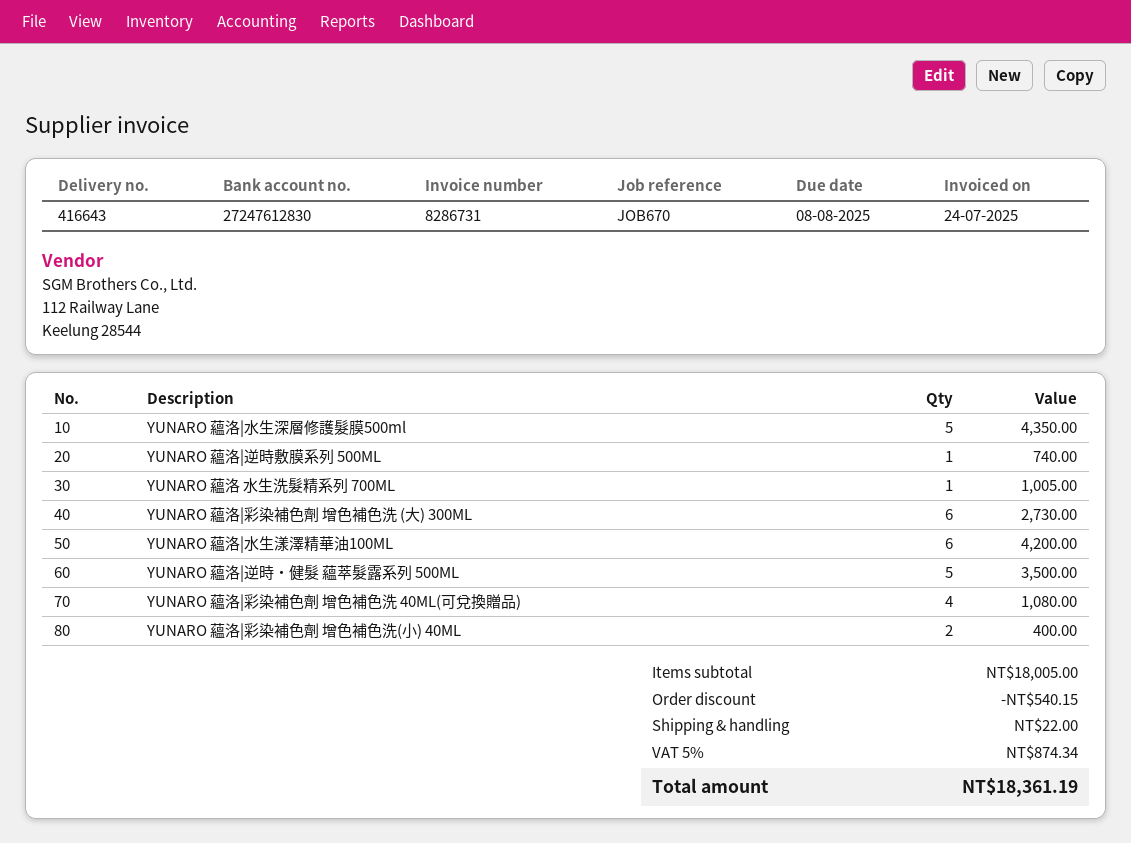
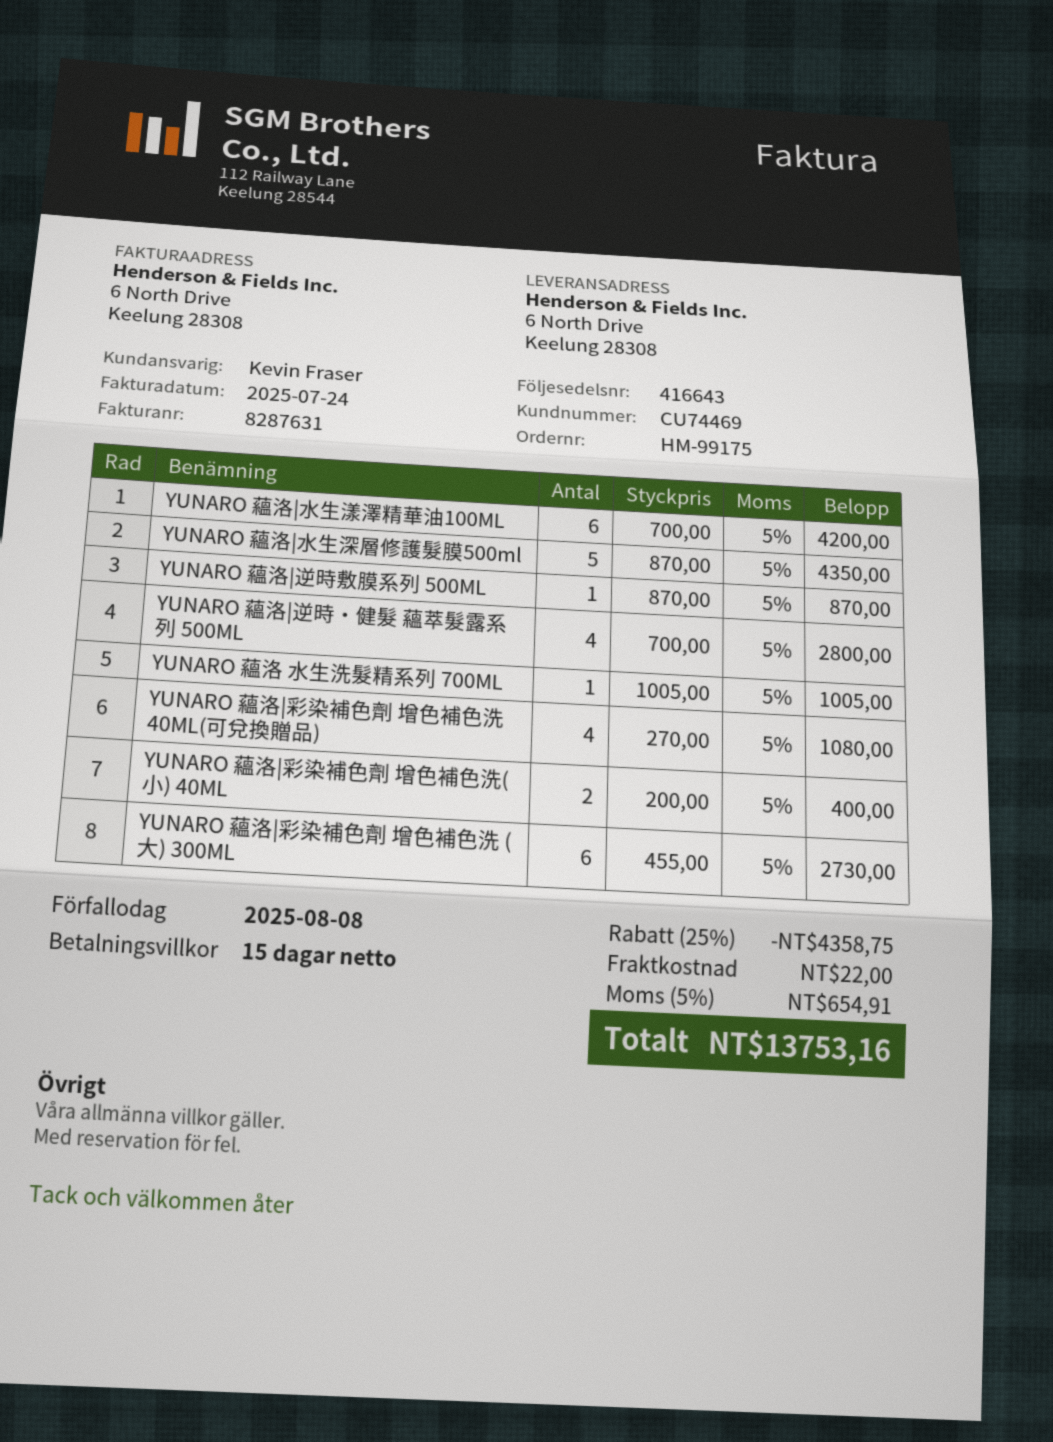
invoice number: 8286731 -> 8287631
YUNARO 蘊洛|逆時敷膜系列 500ML: 1 for 740.00 -> 1 for 870.00
YUNARO 蘊洛|逆時・健髮 蘊萃髮露系列 500ML: 5 for 3500.00 -> 4 for 2800.00
discount: 540.15 -> 4358.75
tax: 5% = 874.34 -> 5% = 654.91
total: 18361.19 -> 13753.16

